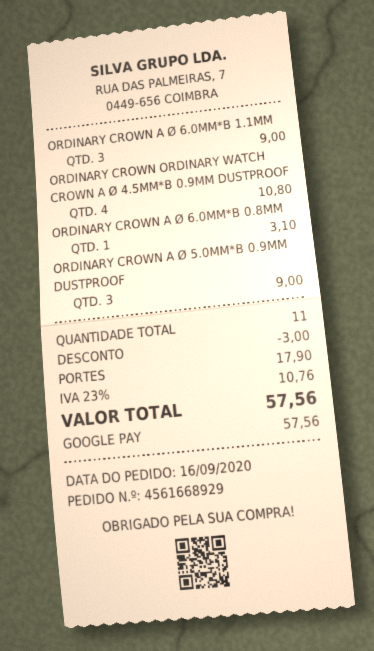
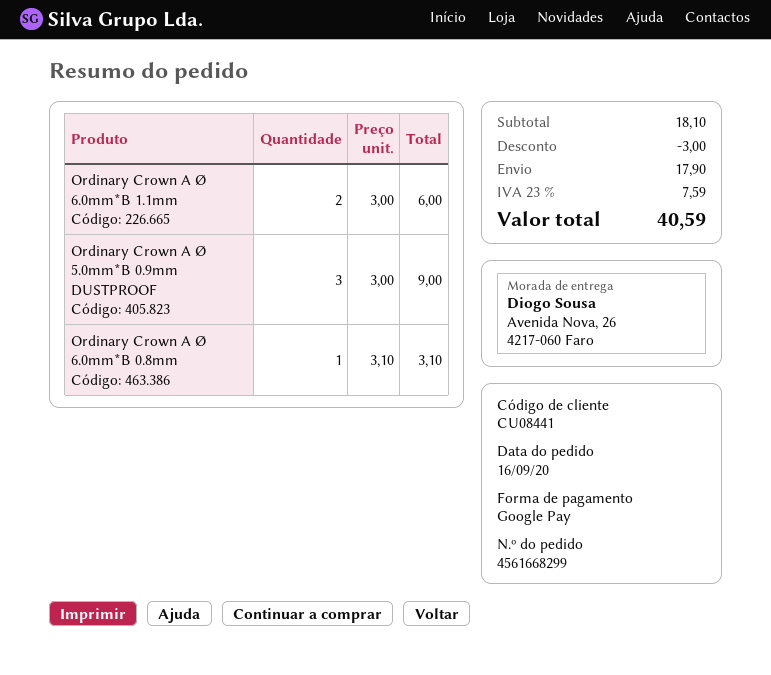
order number: 4561668929 -> 4561668299
ORDINARY CROWN A Ø 6.0MM*B 1.1MM: 3 for 9.00 -> 2 for 6.00
ORDINARY CROWN ORDINARY WATCH CROWN A Ø 4.5MM*B 0.9MM DUSTPROOF: 4 for 10.80 -> none
tax: 23% = 10.76 -> 23% = 7.59
total: 57.56 -> 40.59

